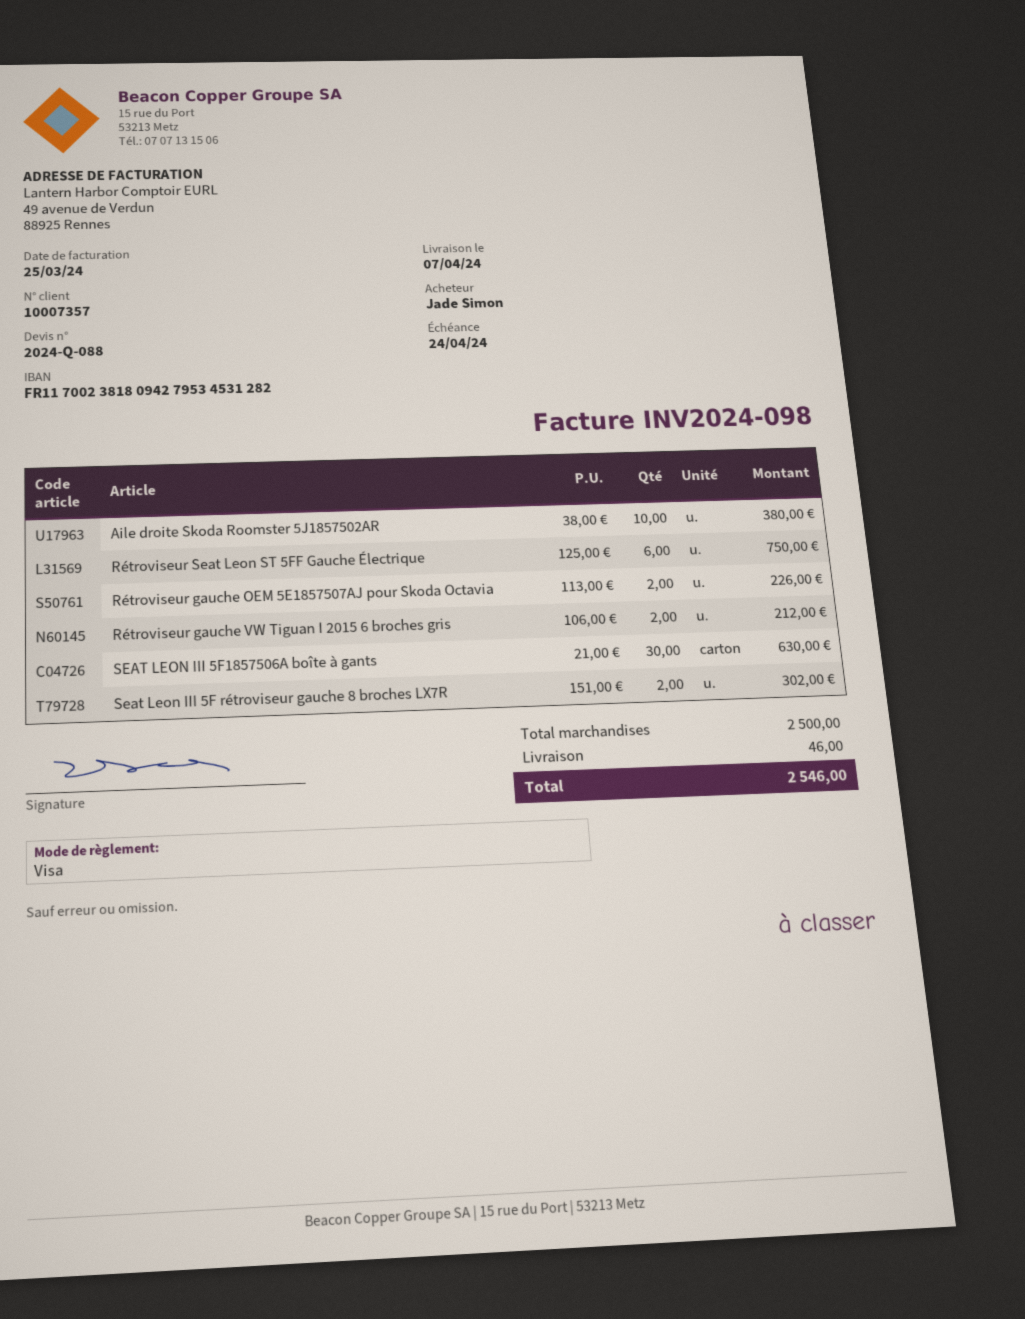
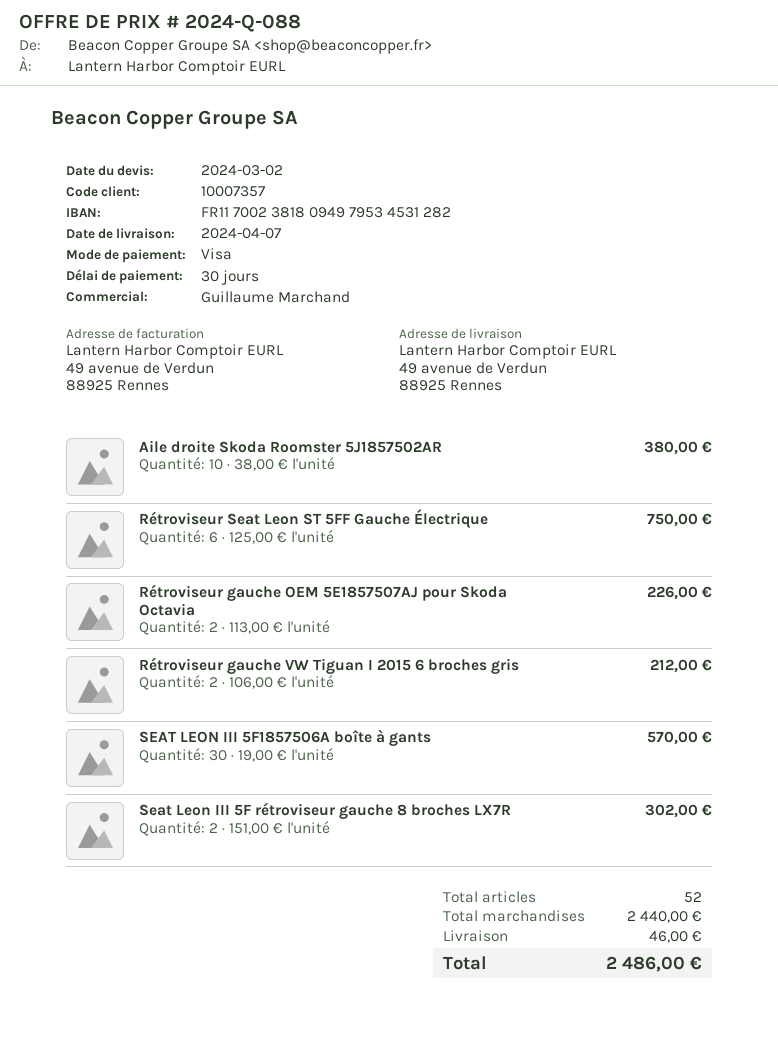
bank account: FR1170023818094279534531282 -> FR1170023818094979534531282
SEAT LEON III 5F1857506A boîte à gants: 30 x 21.00 = 630.00 -> 30 x 19.00 = 570.00
subtotal: 2500.00 -> 2440.00
total: 2546.00 -> 2486.00

